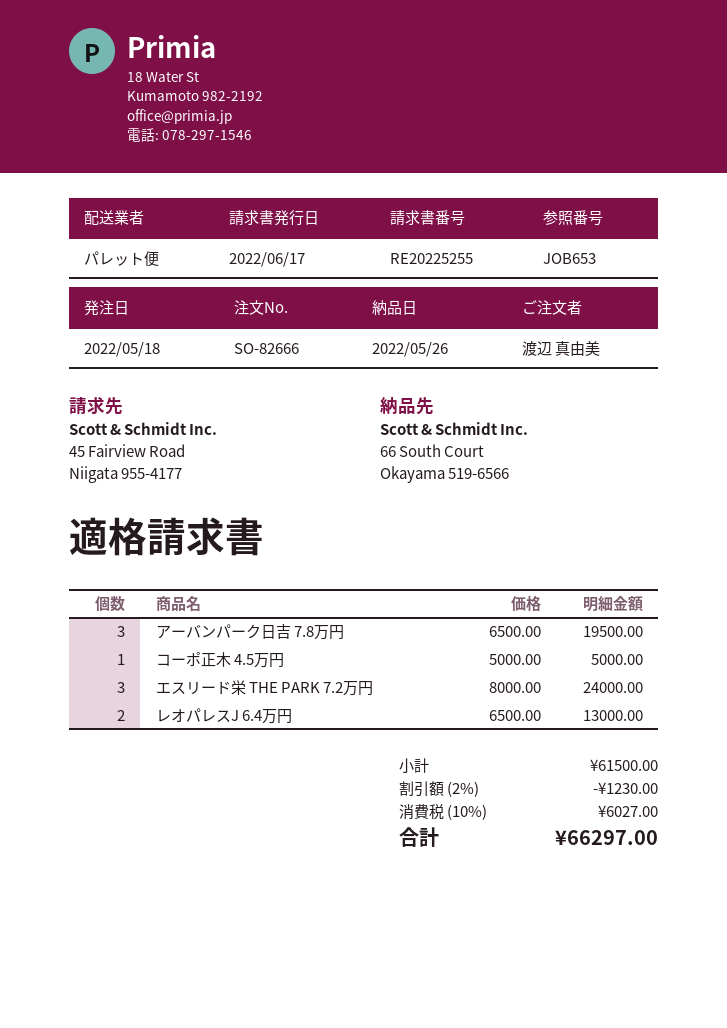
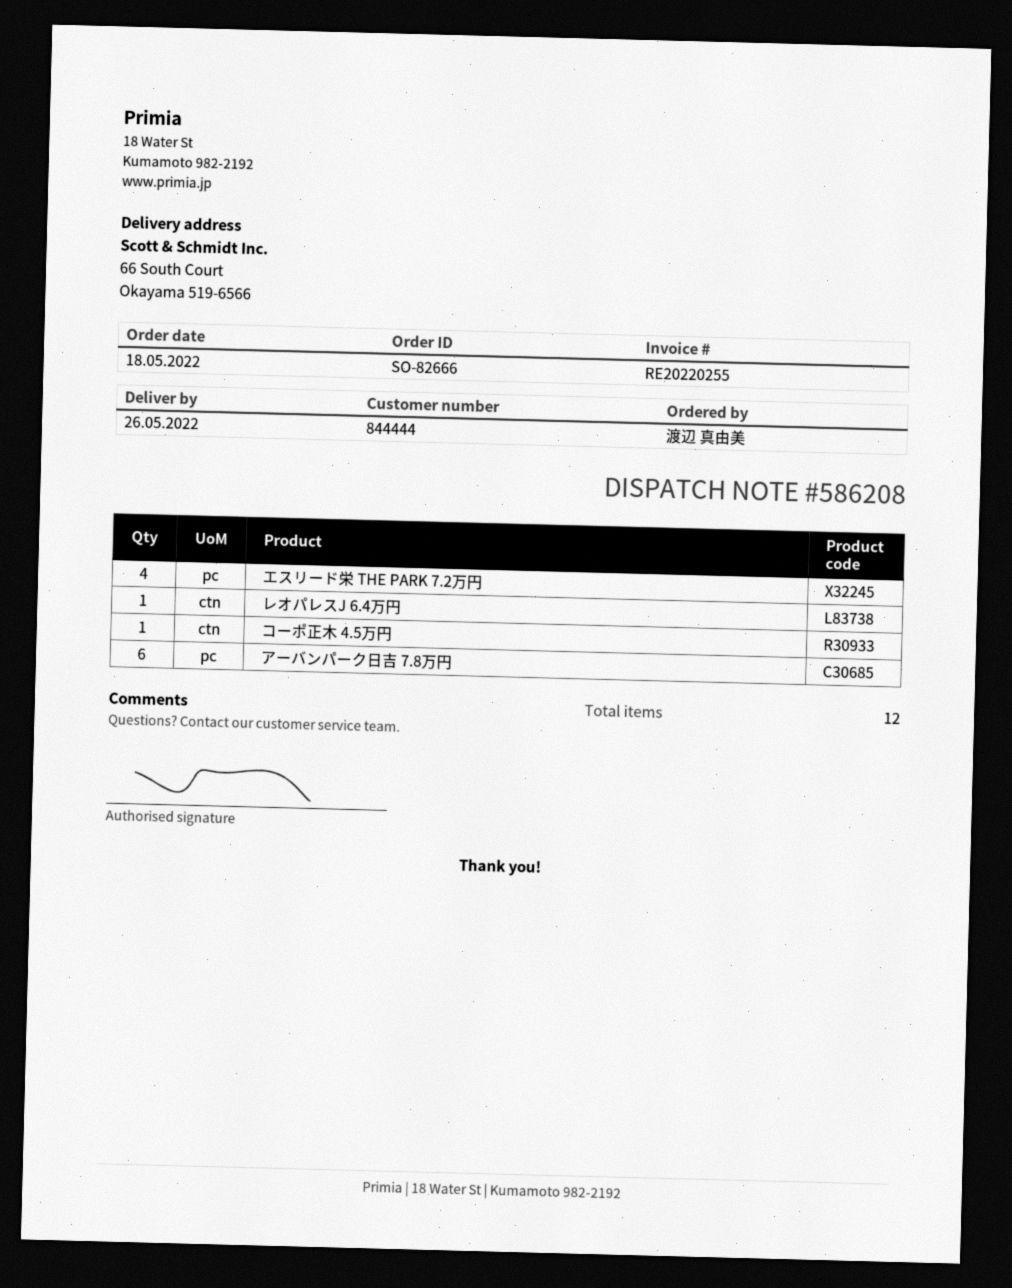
invoice number: RE20225255 -> RE20220255
アーバンパーク日吉 7.8万円: 3 -> 6
エスリード栄 THE PARK 7.2万円: 3 -> 4
レオパレスJ 6.4万円: 2 -> 1

